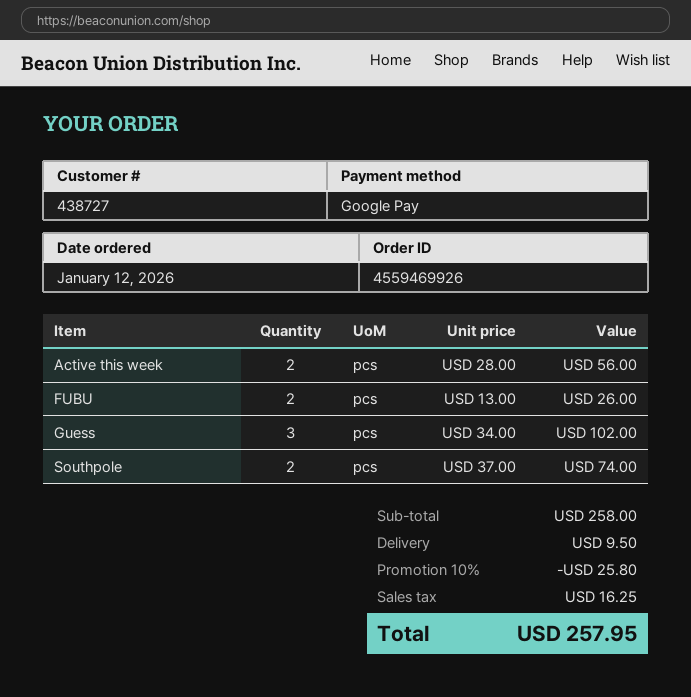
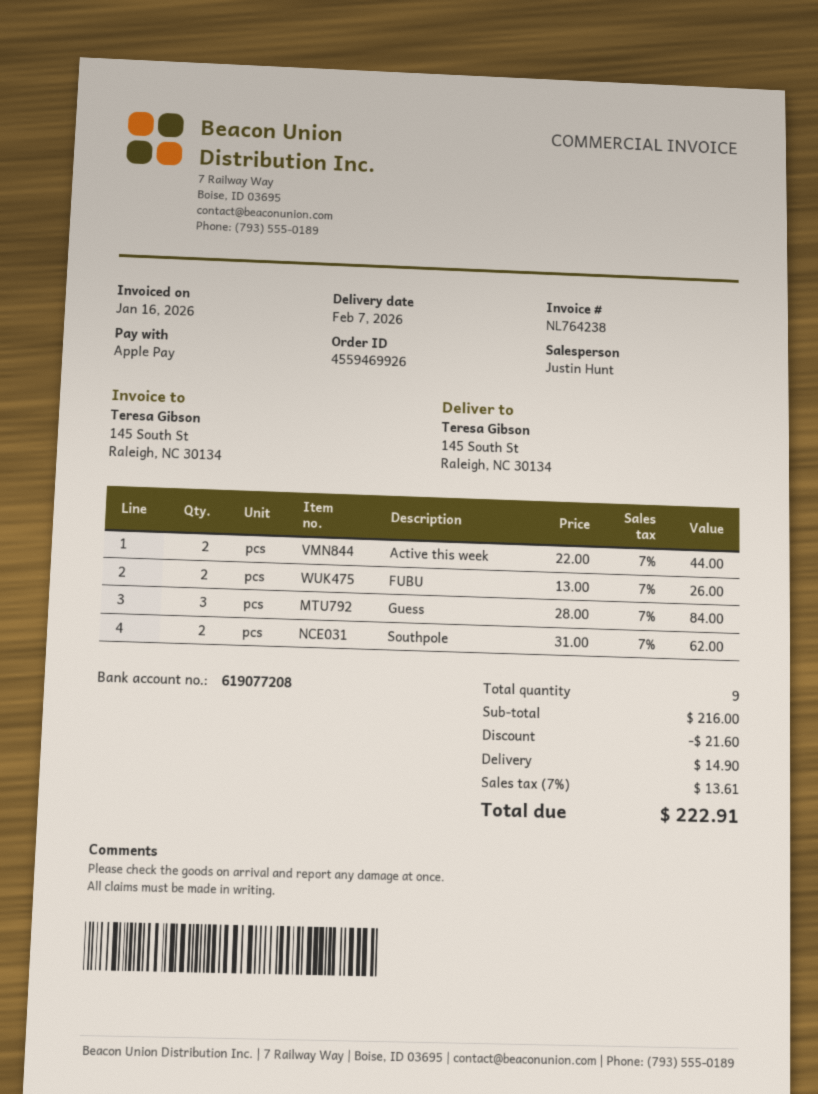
payment method: Google Pay -> Apple Pay
Active this week: 2 x 28.00 = 56.00 -> 2 x 22.00 = 44.00
Guess: 3 x 34.00 = 102.00 -> 3 x 28.00 = 84.00
Southpole: 2 x 37.00 = 74.00 -> 2 x 31.00 = 62.00
subtotal: 258.00 -> 216.00
discount: 25.80 -> 21.60
shipping: 9.50 -> 14.90
tax: 16.25 -> 13.61
total: 257.95 -> 222.91

